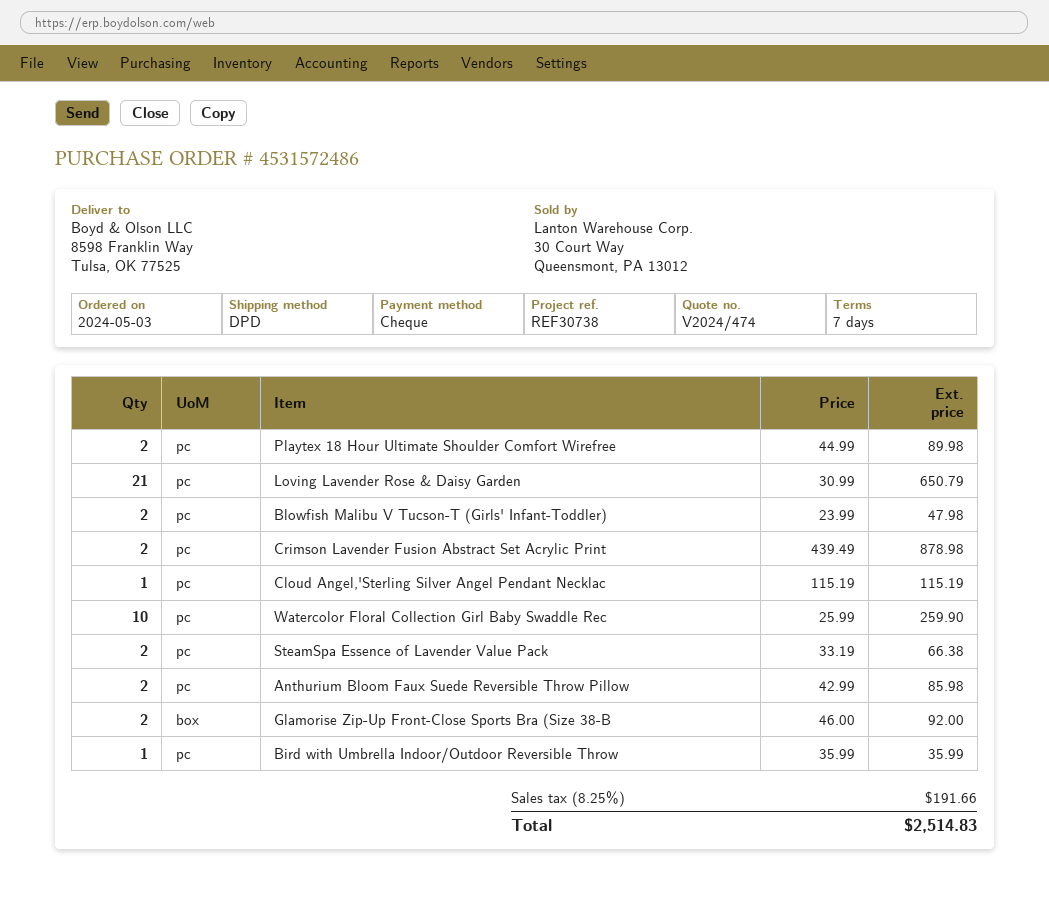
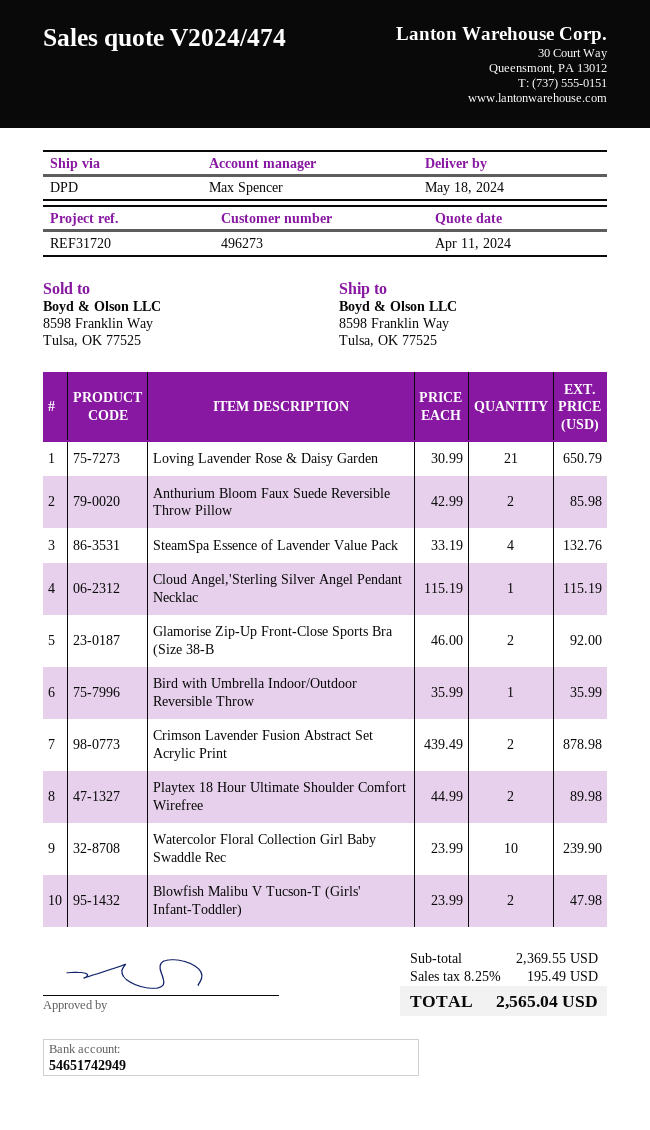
reference: REF30738 -> REF31720
Watercolor Floral Collection Girl Baby Swaddle Rec: 10 x 25.99 = 259.90 -> 10 x 23.99 = 239.90
SteamSpa Essence of Lavender Value Pack: 2 x 33.19 = 66.38 -> 4 x 33.19 = 132.76
tax: 8.25% = 191.66 -> 8.25% = 195.49
total: 2514.83 -> 2565.04

